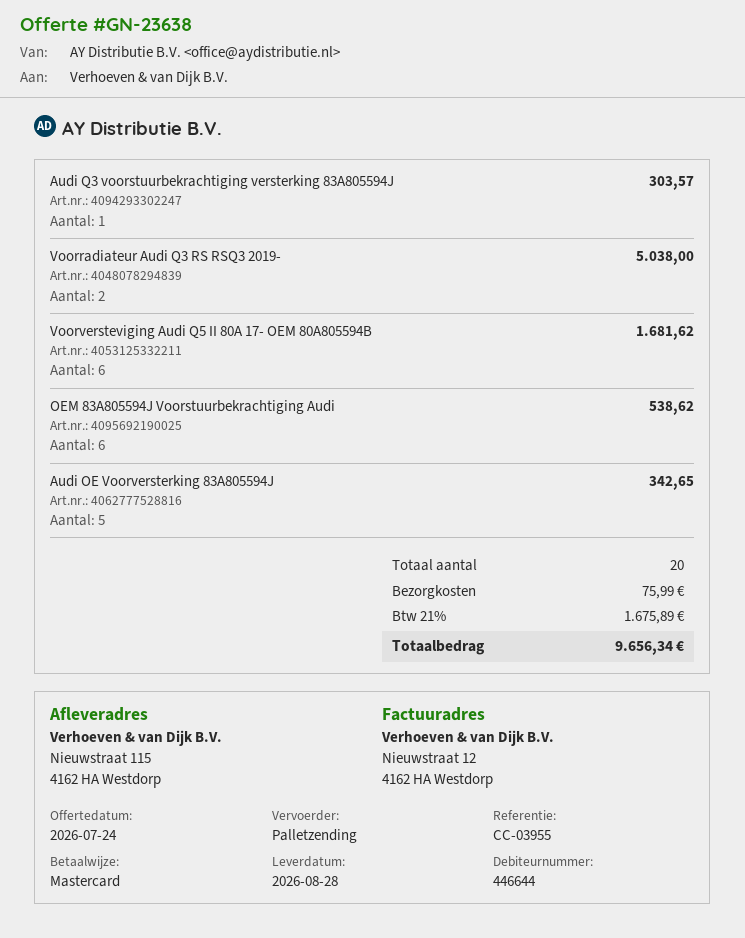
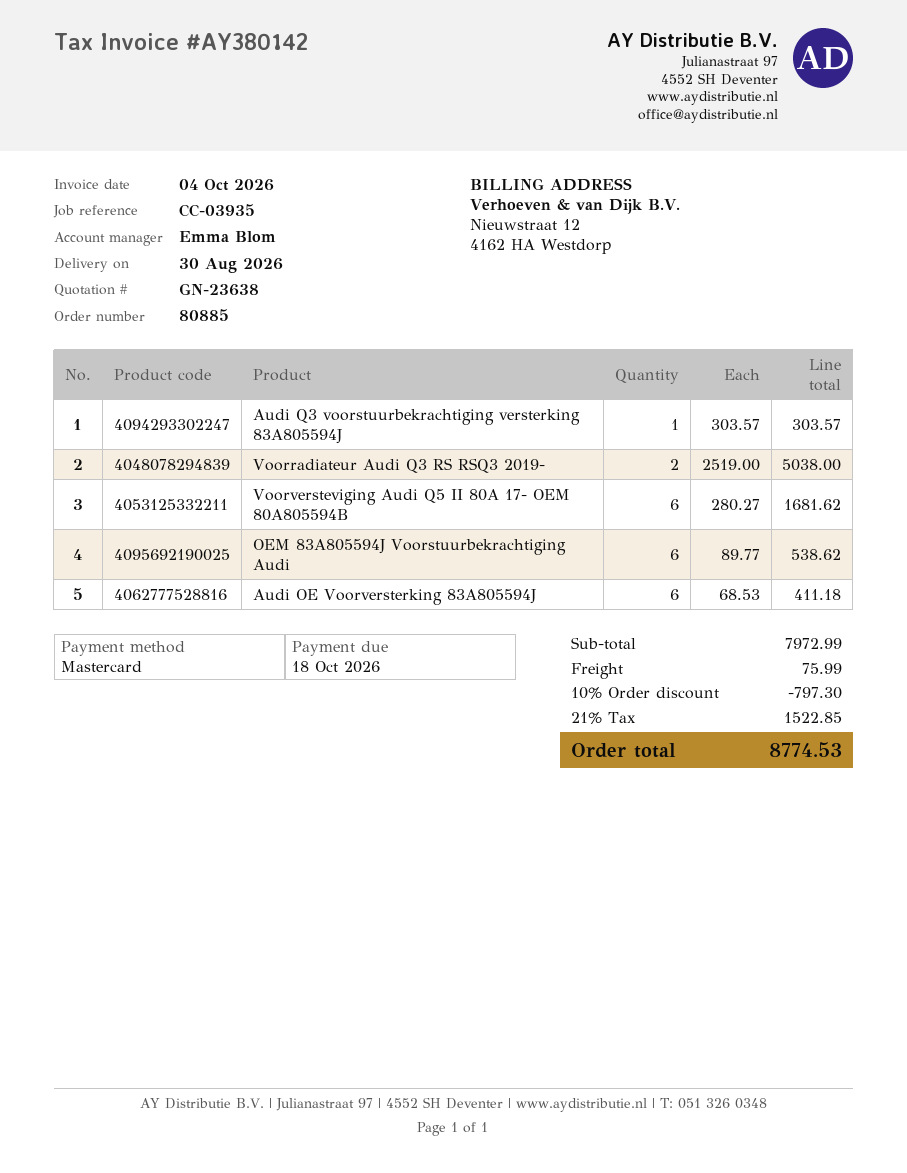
delivery date: 2026-08-28 -> 2026-08-30
reference: CC-03955 -> CC-03935
Audi OE Voorversterking 83A805594J: 5 for 342.65 -> 6 for 411.18
discount: none -> 10% = 797.30
tax: 21% = 1675.89 -> 21% = 1522.85
total: 9656.34 -> 8774.53

